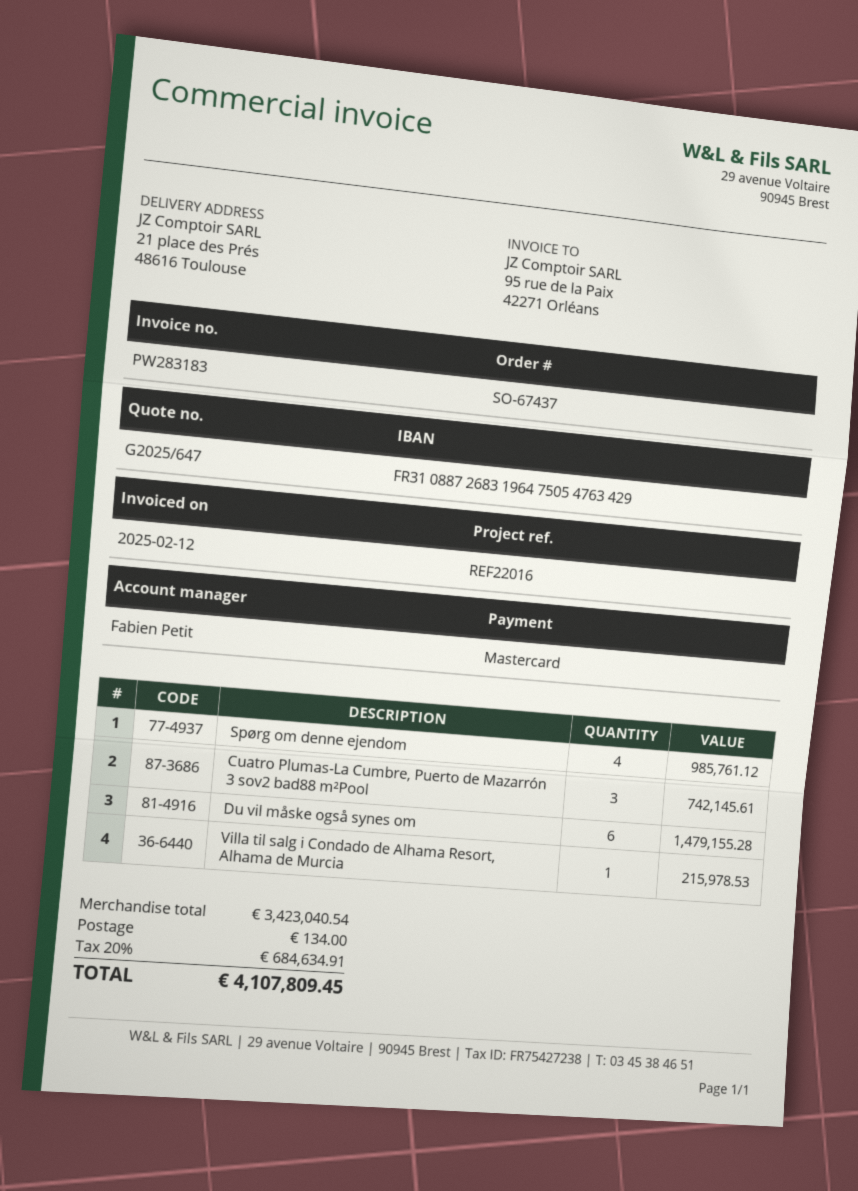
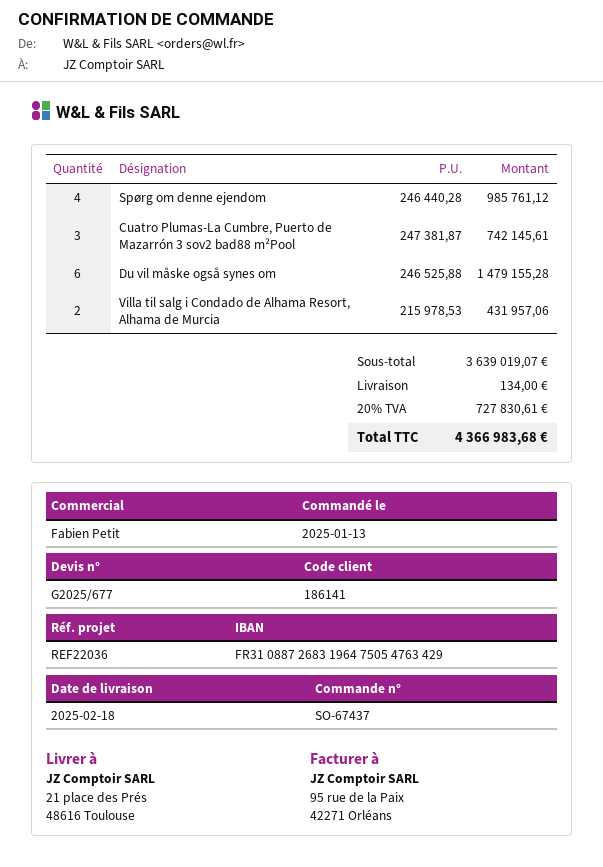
quote number: G2025/647 -> G2025/677
reference: REF22016 -> REF22036
Villa til salg i Condado de Alhama Resort, Alhama de Murcia: 1 for 215978.53 -> 2 for 431957.06
subtotal: 3423040.54 -> 3639019.07
tax: 20% = 684634.91 -> 20% = 727830.61
total: 4107809.45 -> 4366983.68

